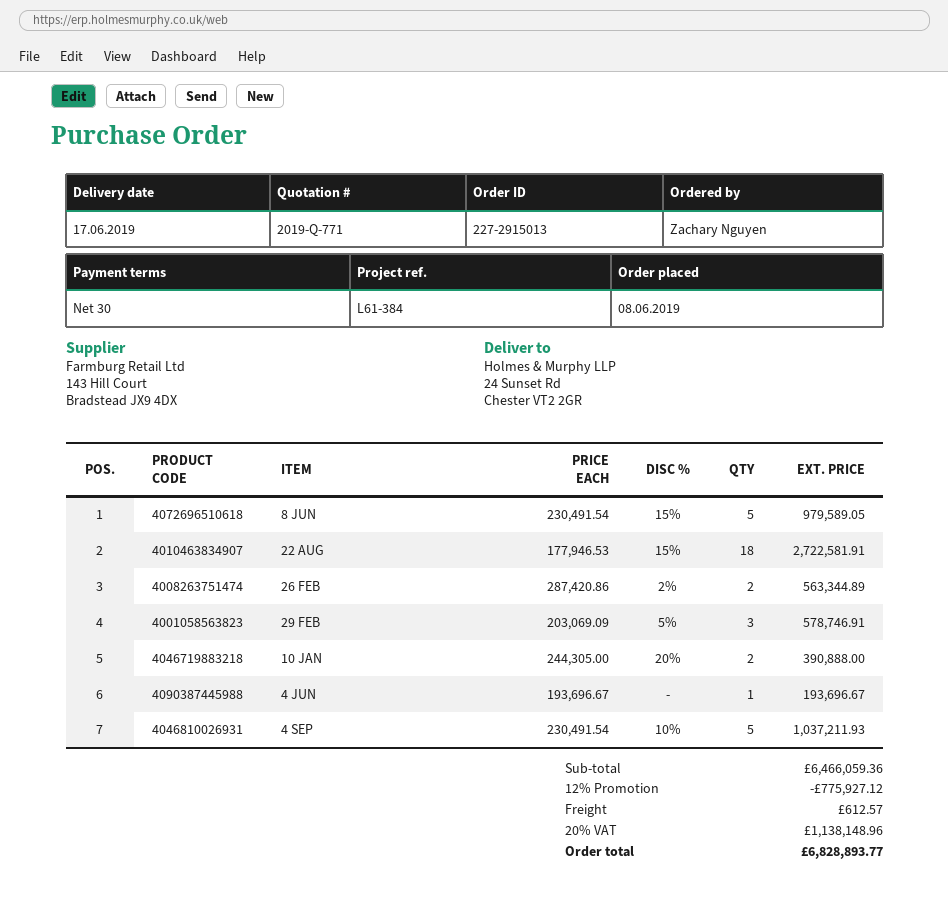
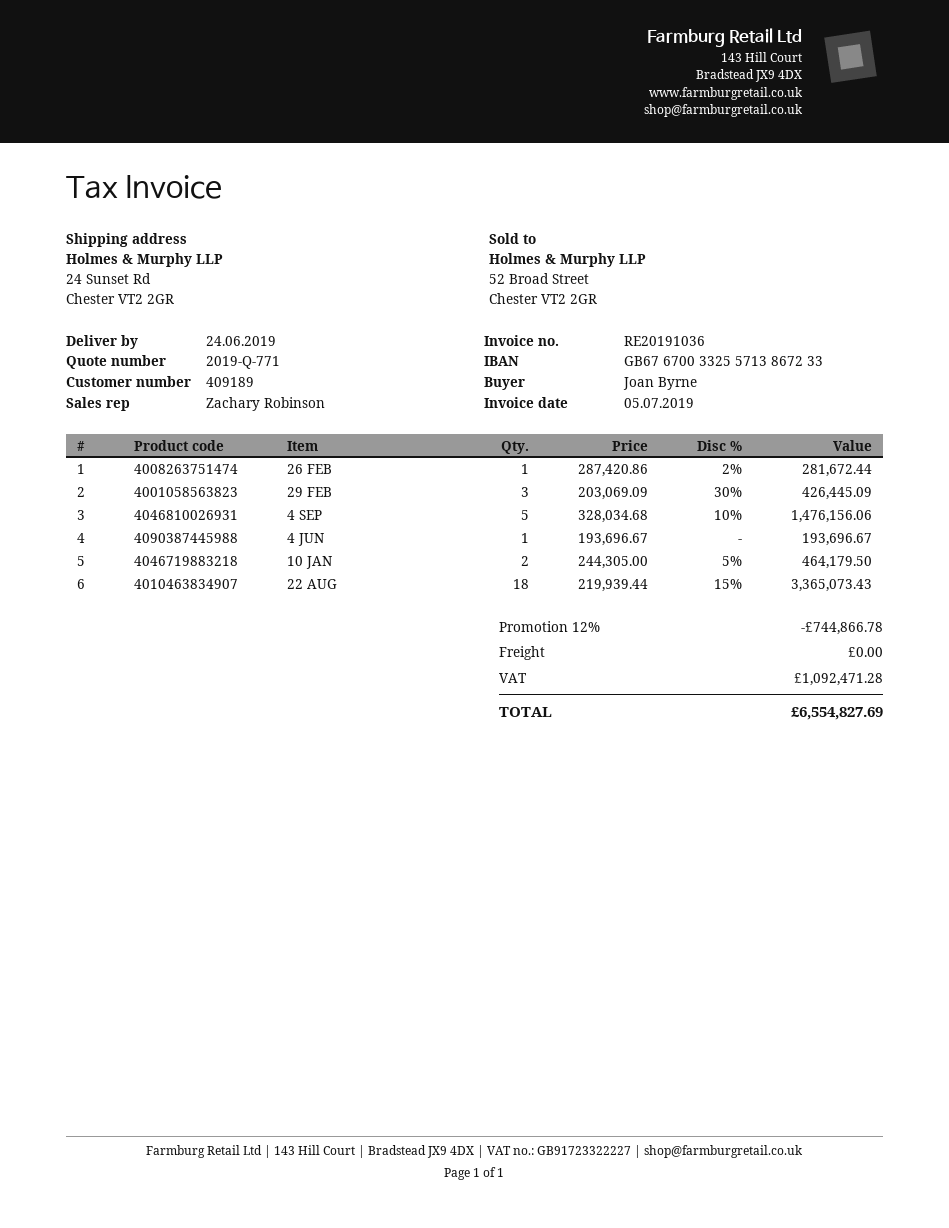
delivery date: 2019-06-17 -> 2019-06-24
ordered by: Zachary Nguyen -> Joan Byrne
8 JUN: 5 x 230491.54 - 15% = 979589.05 -> none
22 AUG: 18 x 177946.53 - 15% = 2722581.91 -> 18 x 219939.44 - 15% = 3365073.43
26 FEB: 2 x 287420.86 - 2% = 563344.89 -> 1 x 287420.86 - 2% = 281672.44
29 FEB: 3 x 203069.09 - 5% = 578746.91 -> 3 x 203069.09 - 30% = 426445.09
10 JAN: 2 x 244305.00 - 20% = 390888.00 -> 2 x 244305.00 - 5% = 464179.50
4 SEP: 5 x 230491.54 - 10% = 1037211.93 -> 5 x 328034.68 - 10% = 1476156.06
discount: 12% = 775927.12 -> 12% = 744866.78
shipping: 612.57 -> 0.00
tax: 1138148.96 -> 1092471.28
total: 6828893.77 -> 6554827.69

